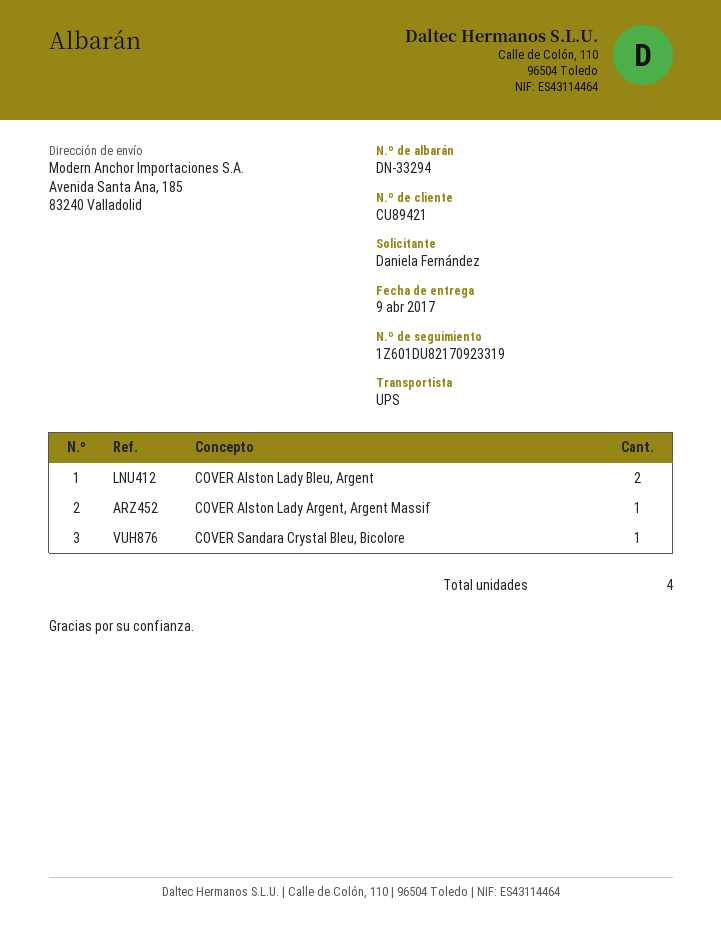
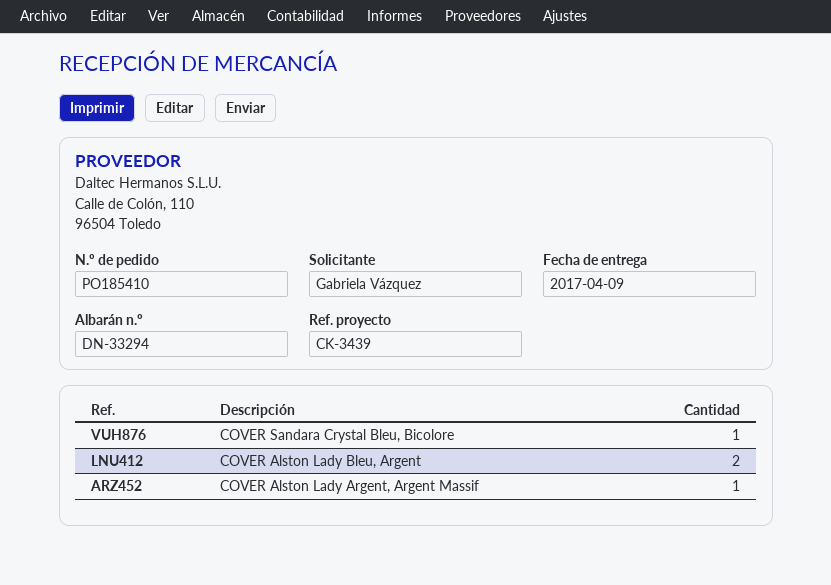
ordered by: Daniela Fernández -> Gabriela Vázquez

